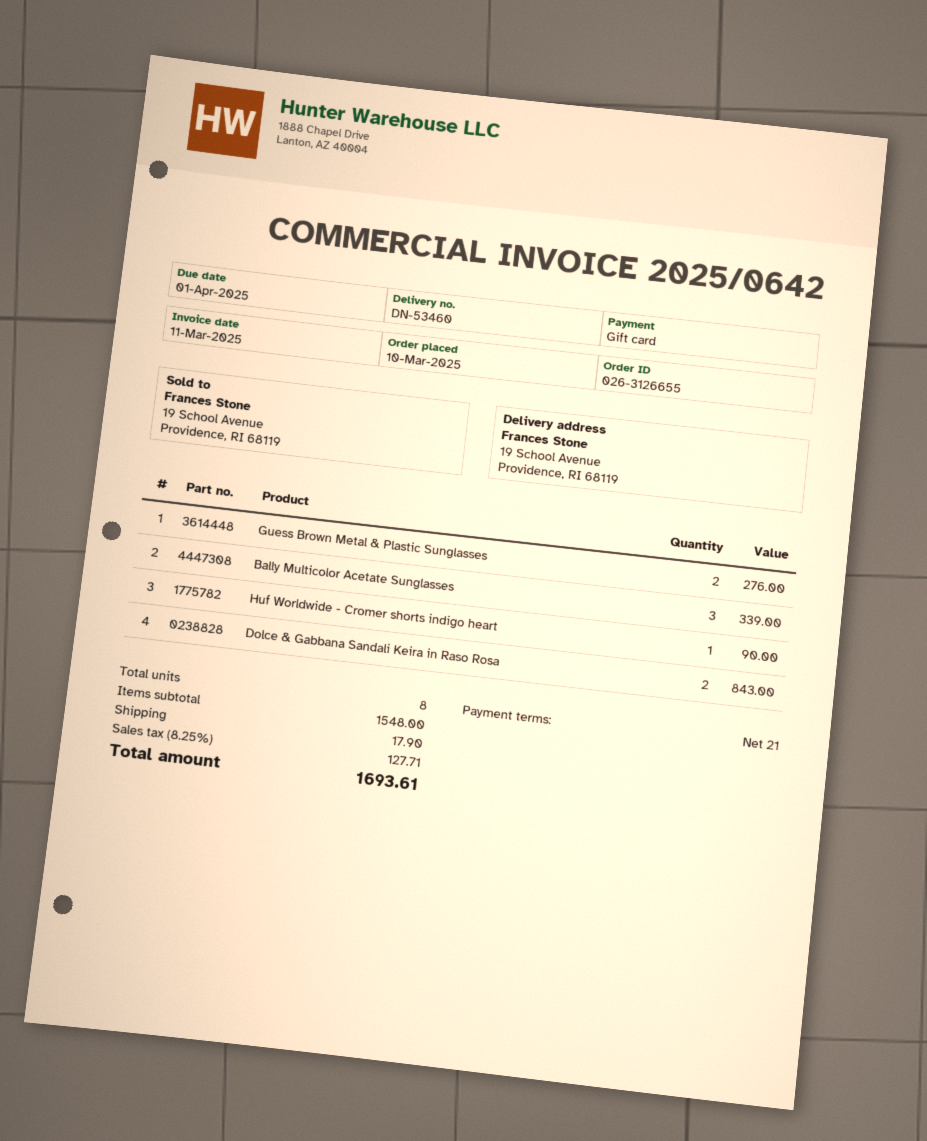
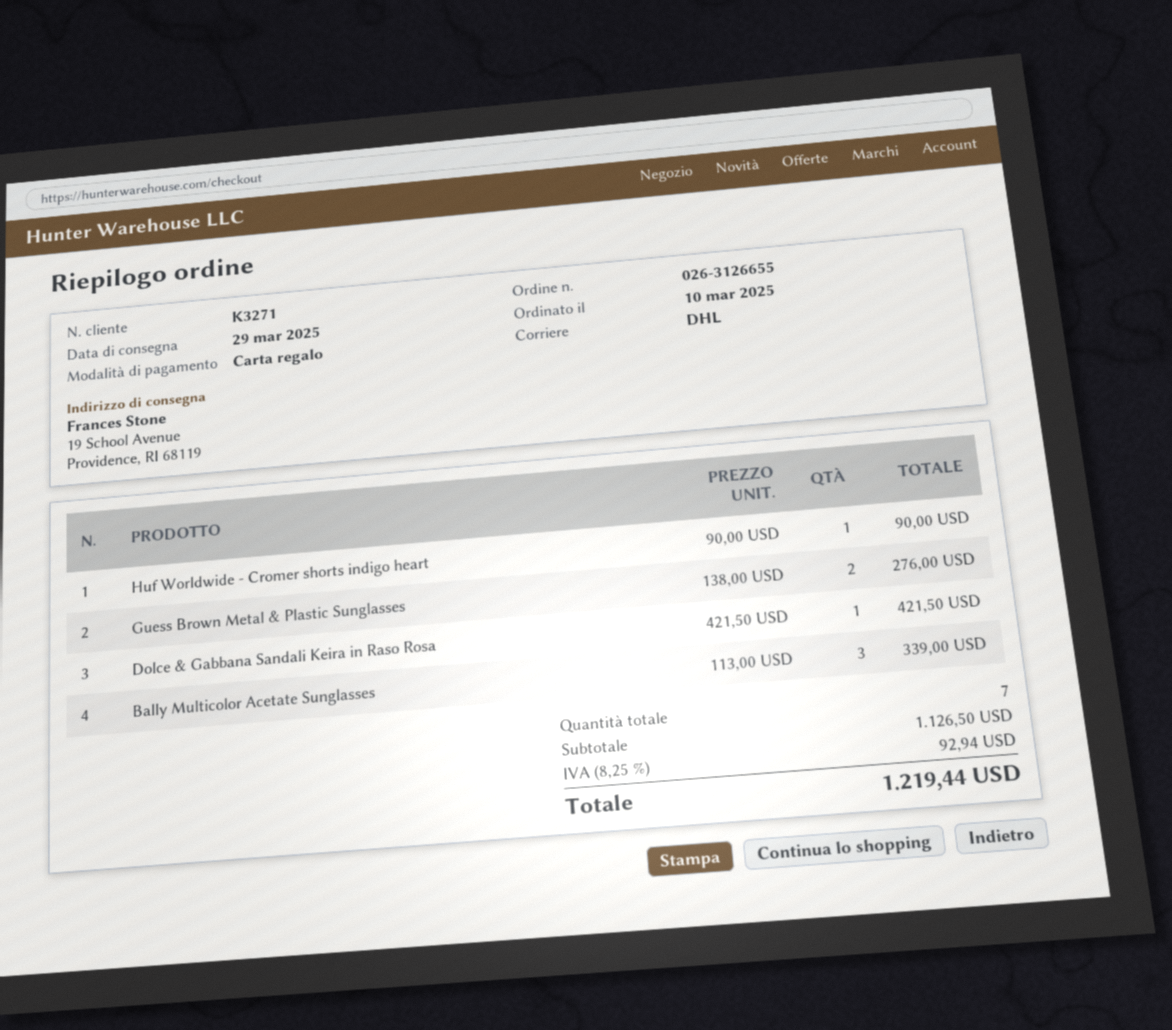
Dolce & Gabbana Sandali Keira in Raso Rosa: 2 for 843.00 -> 1 for 421.50
total quantity: 8 -> 7
subtotal: 1548.00 -> 1126.50
shipping: 17.90 -> none
tax: 8.25% = 127.71 -> 8.25% = 92.94
total: 1693.61 -> 1219.44

